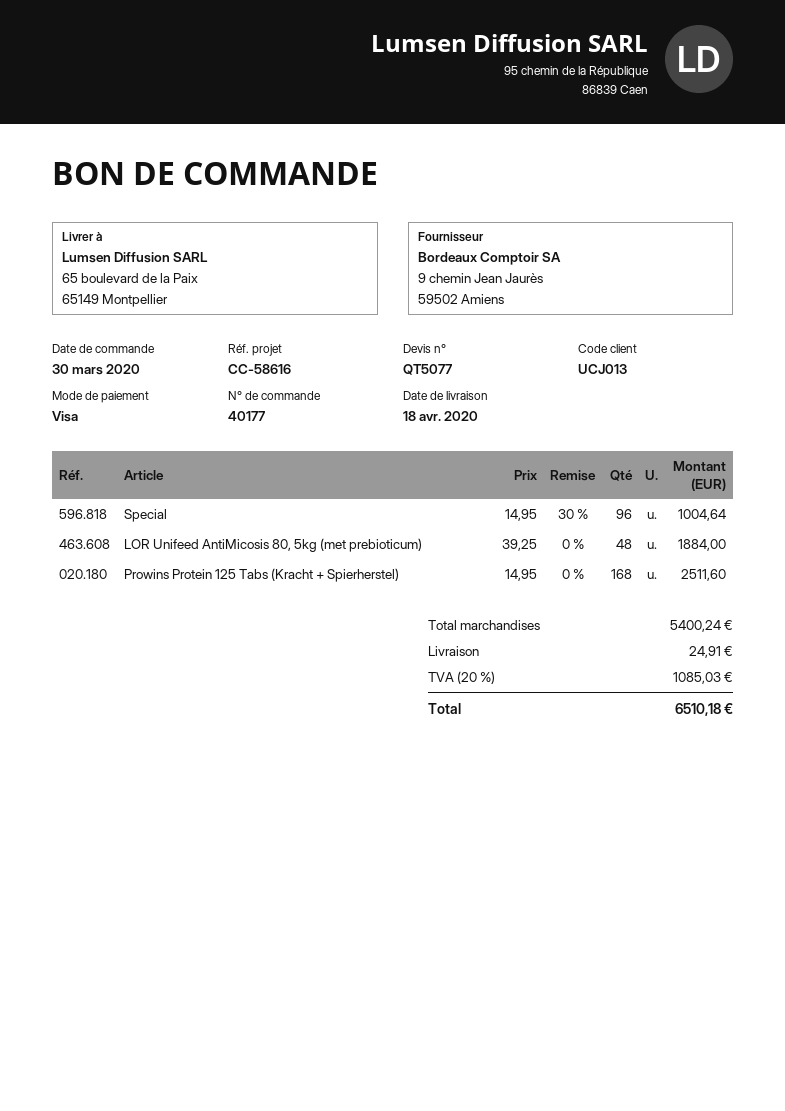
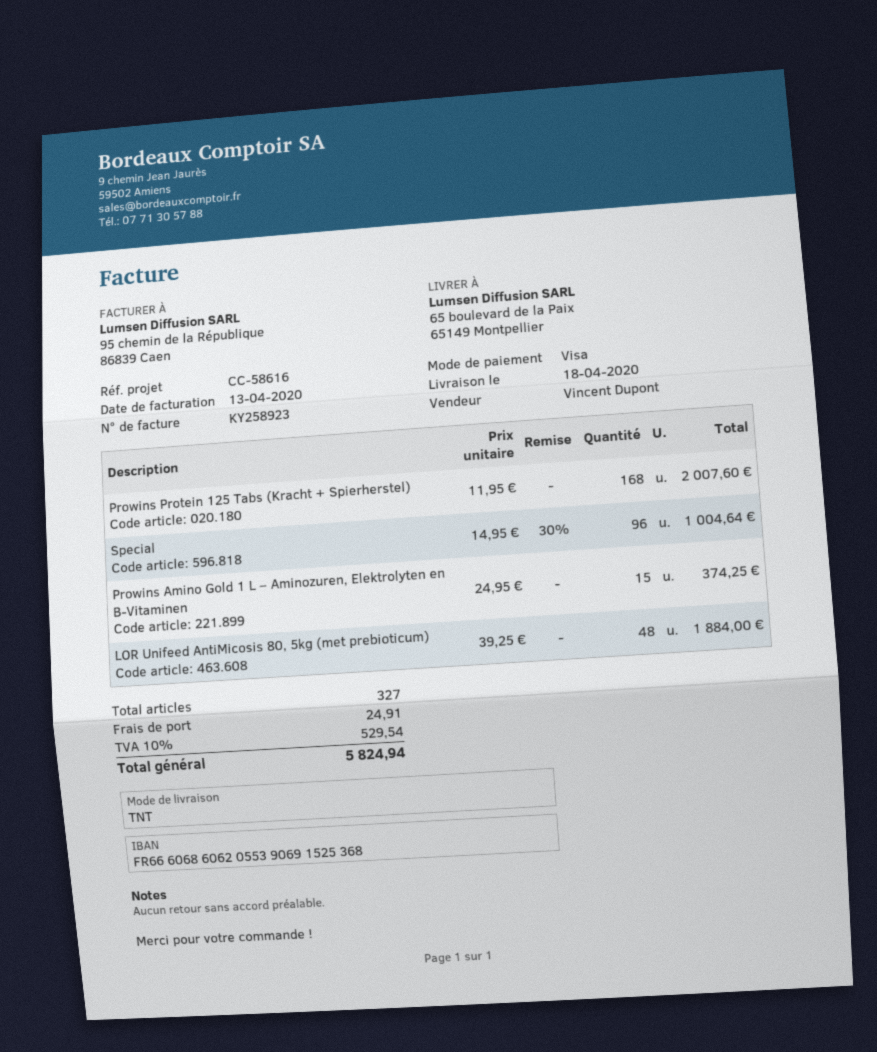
Prowins Protein 125 Tabs (Kracht + Spierherstel): 168 x 14.95 = 2511.60 -> 168 x 11.95 = 2007.60
Prowins Amino Gold 1 L – Aminozuren, Elektrolyten en B-Vitaminen: none -> 15 x 24.95 = 374.25
tax: 20% = 1085.03 -> 10% = 529.54
total: 6510.18 -> 5824.94

